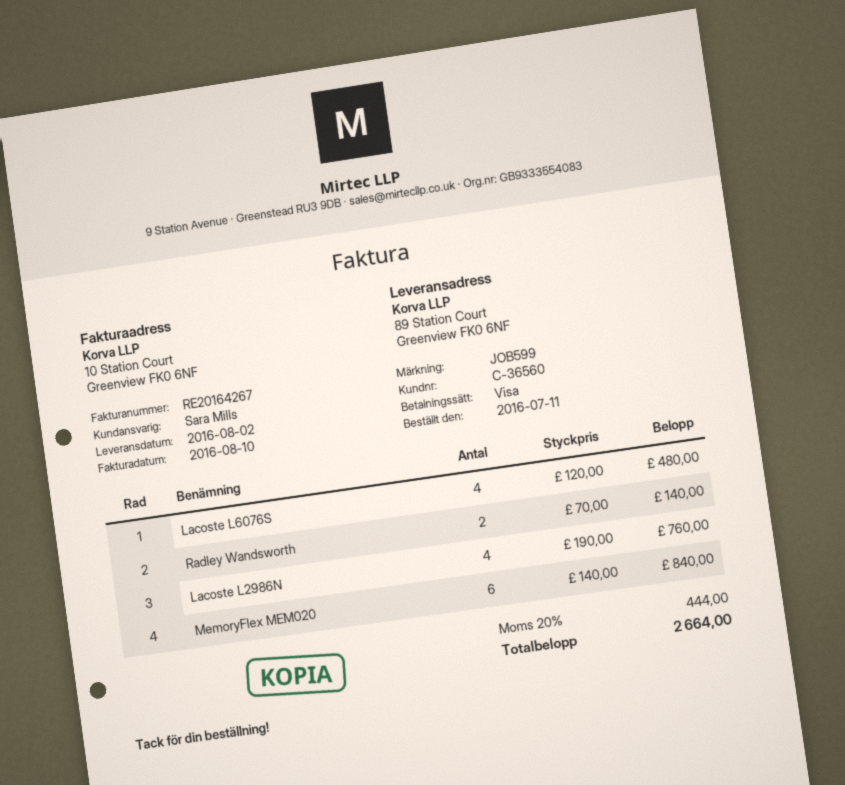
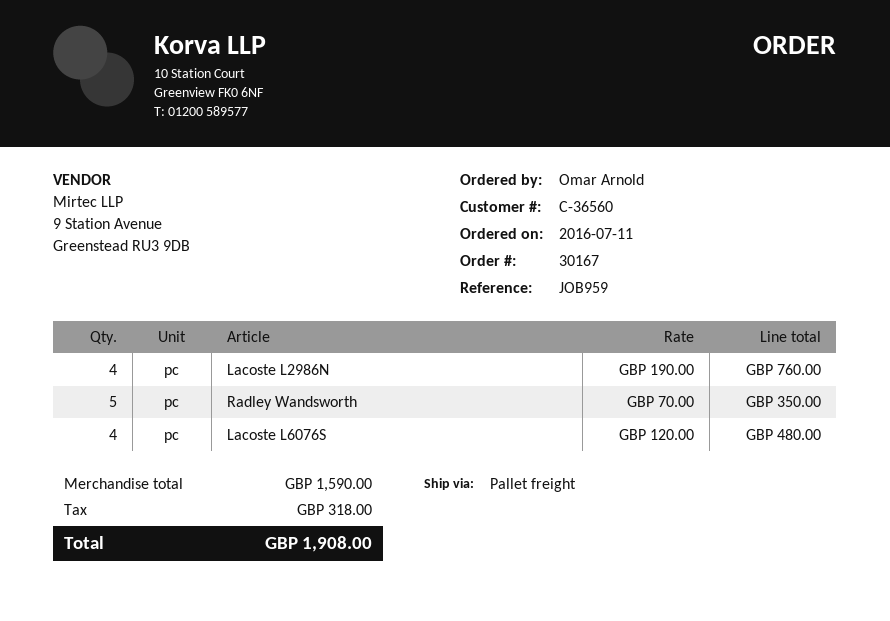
reference: JOB599 -> JOB959
Radley Wandsworth: 2 x 70.00 = 140.00 -> 5 x 70.00 = 350.00
MemoryFlex MEM020: 6 x 140.00 = 840.00 -> none
tax: 444.00 -> 318.00
total: 2664.00 -> 1908.00

